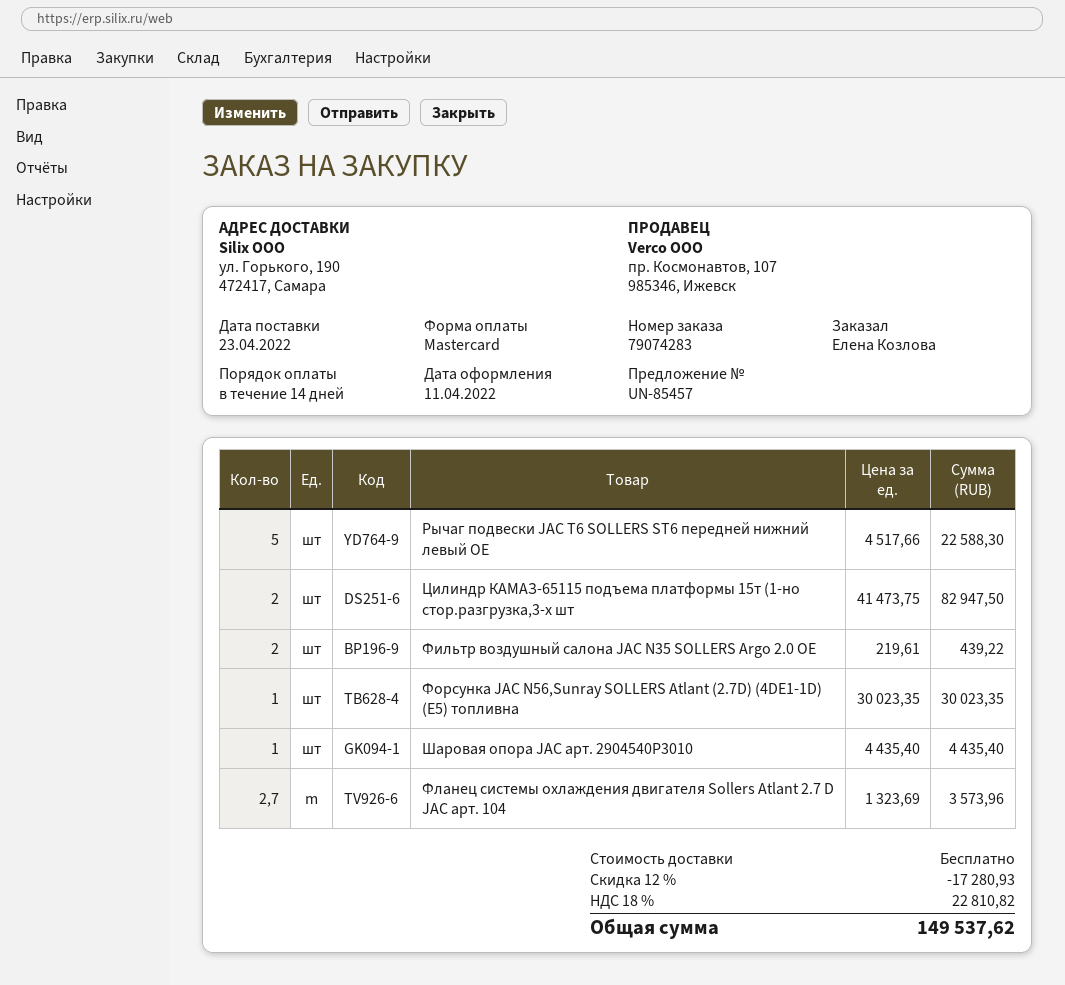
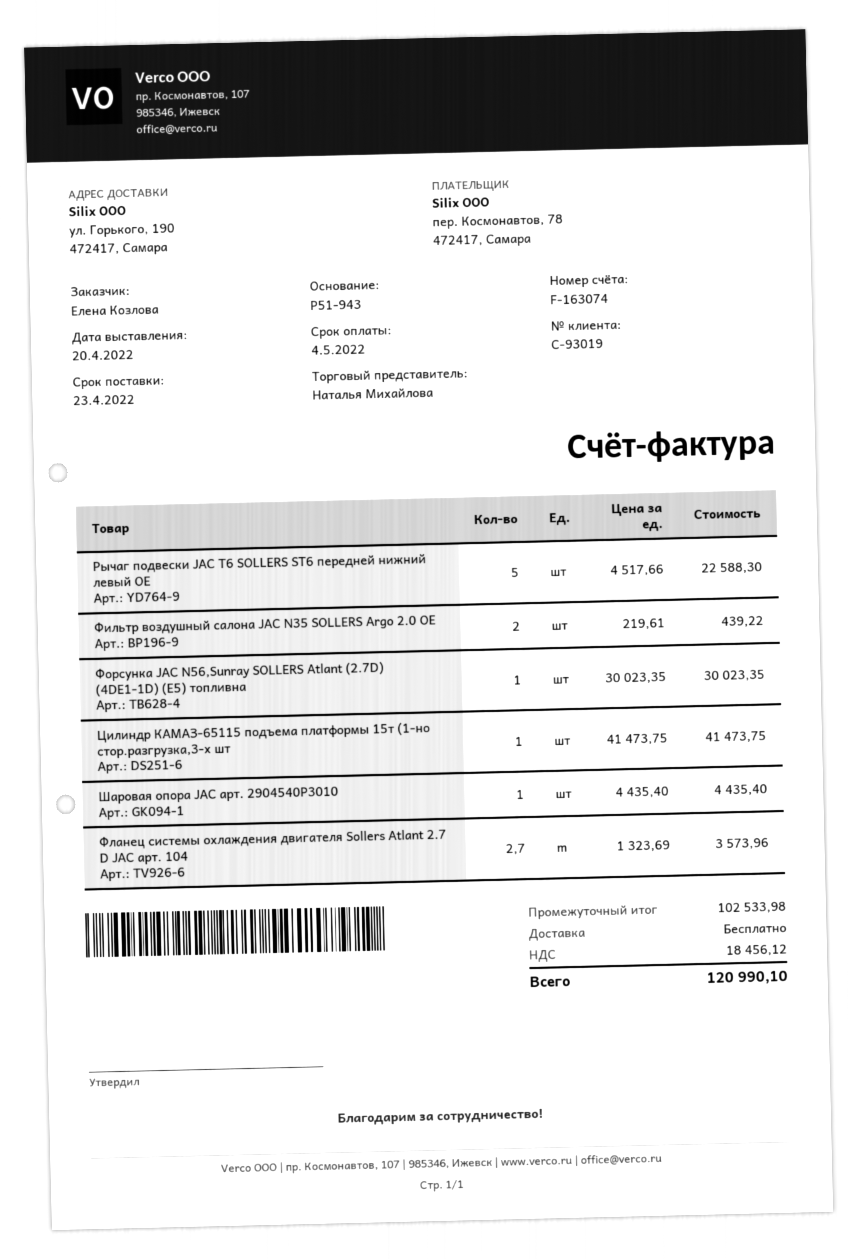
Цилиндр КАМАЗ-65115 подъема платформы 15т (1-но стор.разгрузка,3-х шт: 2 x 41473.75 = 82947.50 -> 1 x 41473.75 = 41473.75
discount: 12% = 17280.93 -> none
tax: 22810.82 -> 18456.12
total: 149537.62 -> 120990.10

